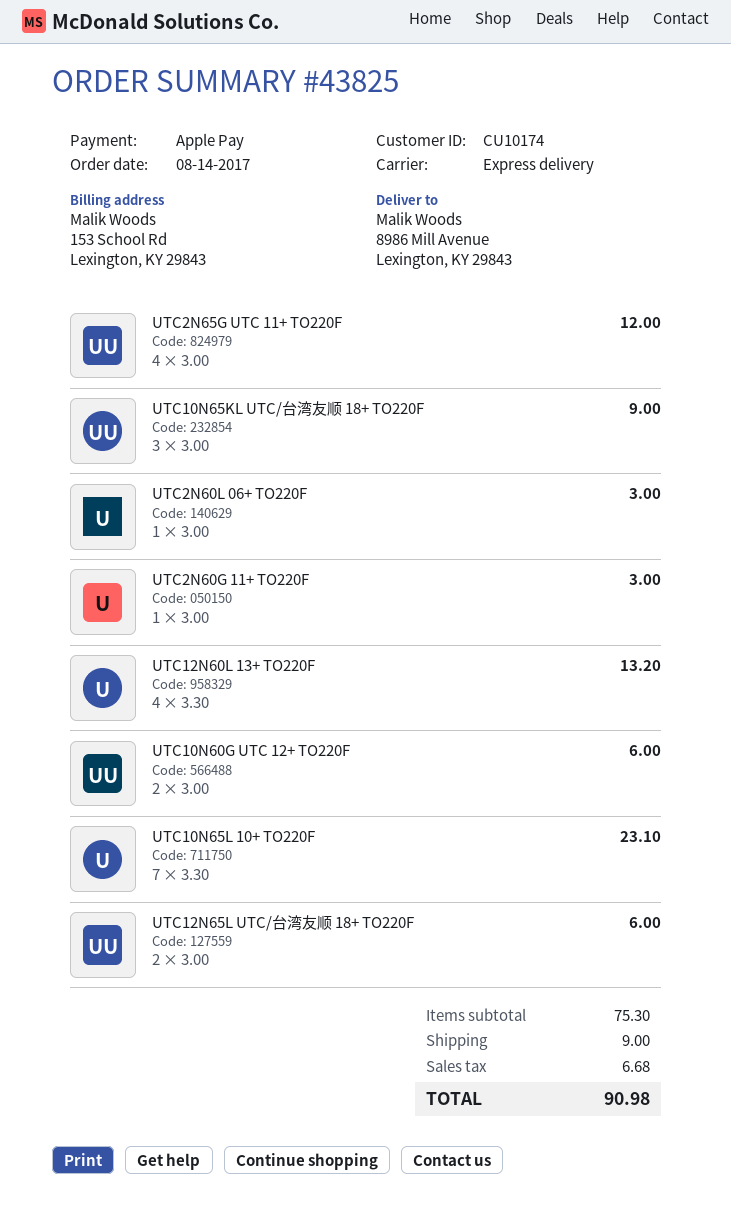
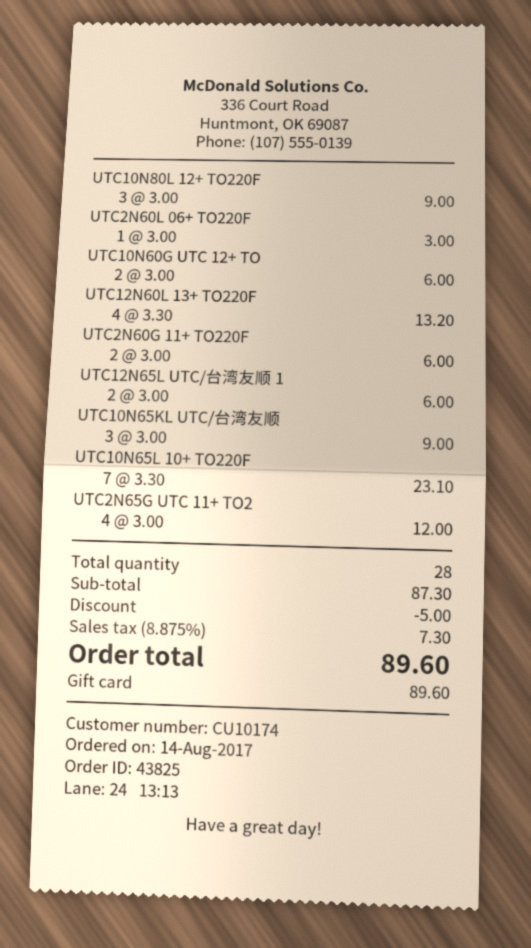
payment method: Apple Pay -> gift card
UTC2N60G 11+ TO220F: 1 x 3.00 = 3.00 -> 2 x 3.00 = 6.00
UTC10N80L 12+ TO220F: none -> 3 x 3.00 = 9.00
subtotal: 75.30 -> 87.30
discount: none -> 5.00
shipping: 9.00 -> none
tax: 6.68 -> 7.30
total: 90.98 -> 89.60

